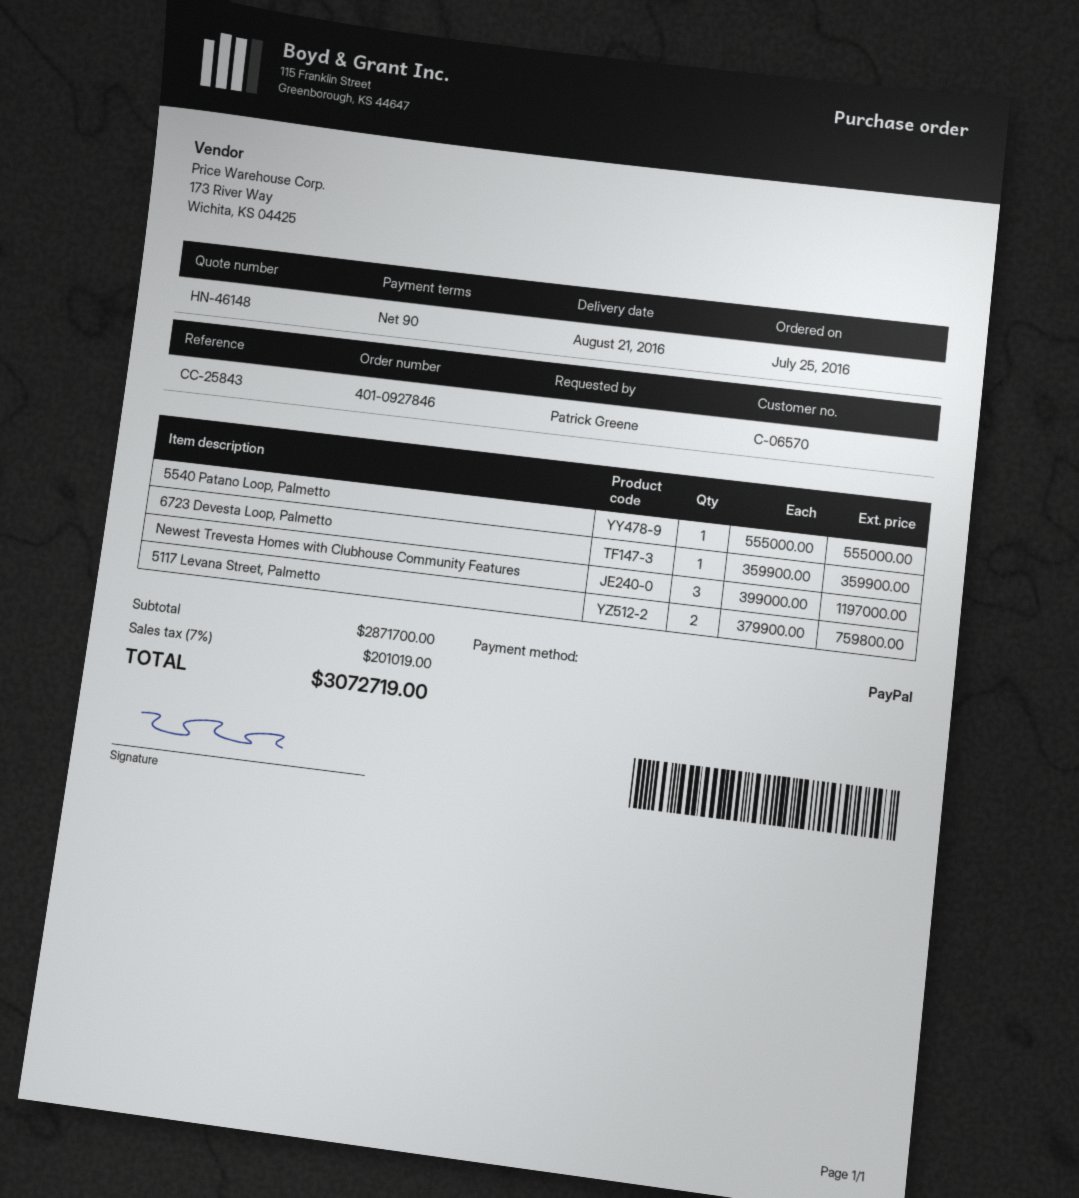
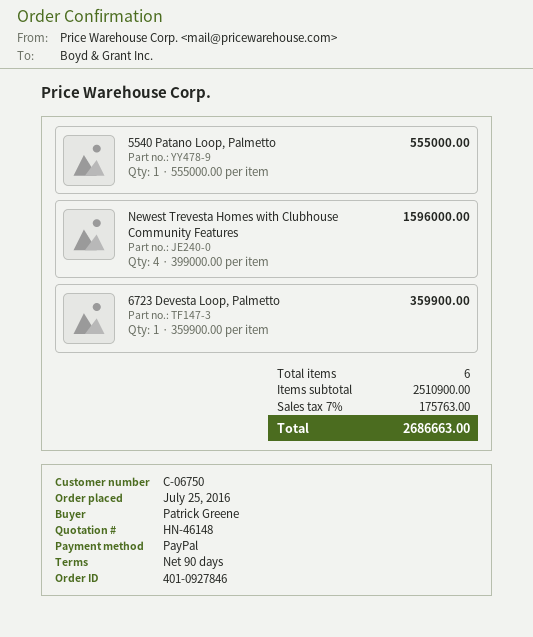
customer number: C-06570 -> C-06750
Newest Trevesta Homes with Clubhouse Community Features: 3 x 399000.00 = 1197000.00 -> 4 x 399000.00 = 1596000.00
5117 Levana Street, Palmetto: 2 x 379900.00 = 759800.00 -> none
subtotal: 2871700.00 -> 2510900.00
tax: 7% = 201019.00 -> 7% = 175763.00
total: 3072719.00 -> 2686663.00

